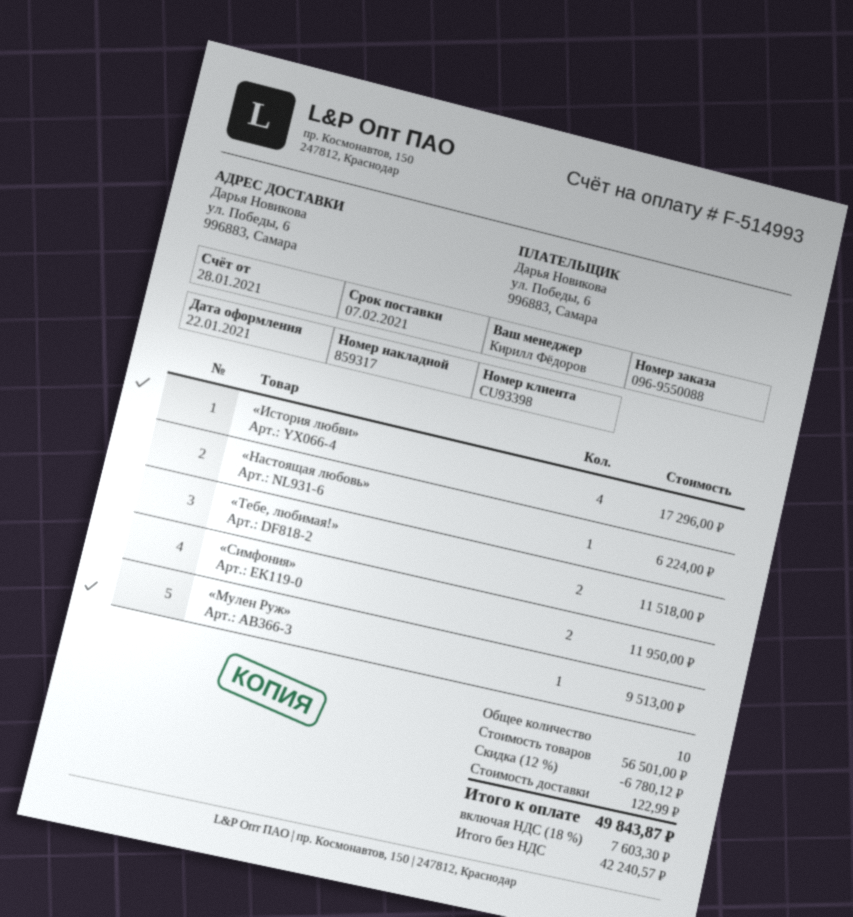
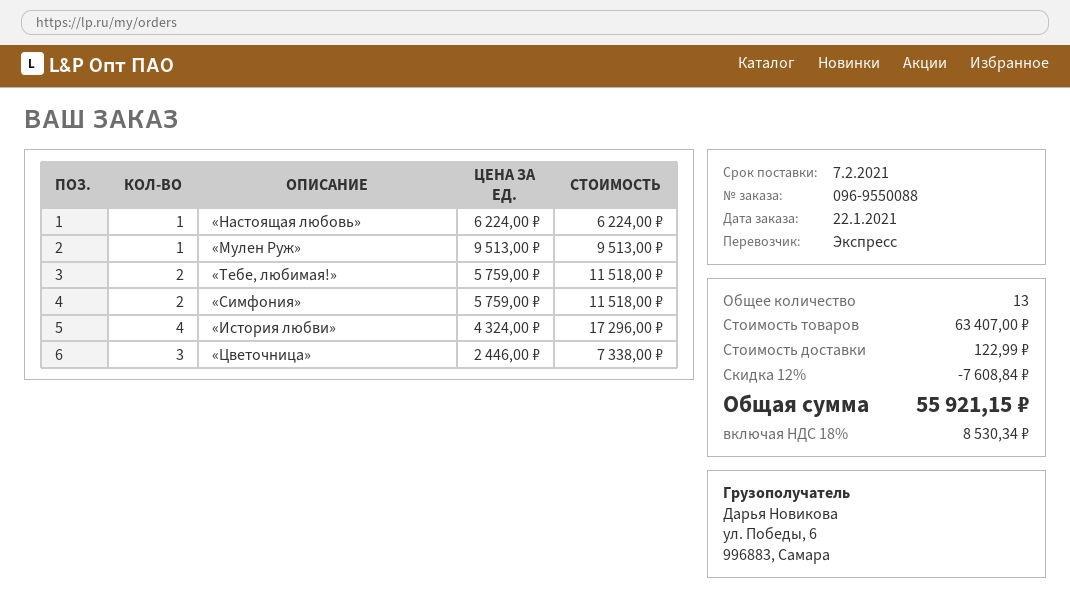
«Симфония»: 2 for 11950.00 -> 2 for 11518.00
«Цветочница»: none -> 3 for 7338.00
total quantity: 10 -> 13
subtotal: 56501.00 -> 63407.00
discount: 12% = 6780.12 -> 12% = 7608.84
tax: 18% = 7603.30 -> 18% = 8530.34
total: 49843.87 -> 55921.15

